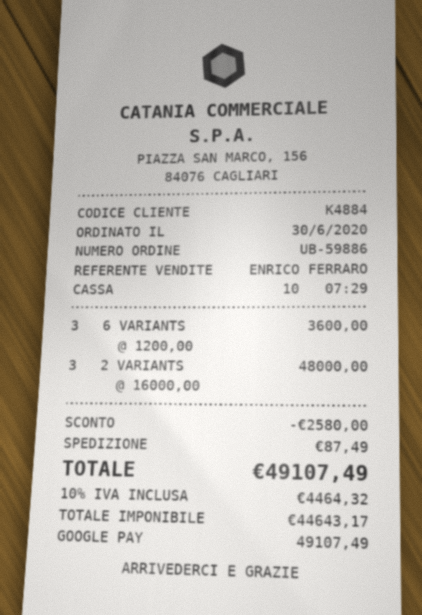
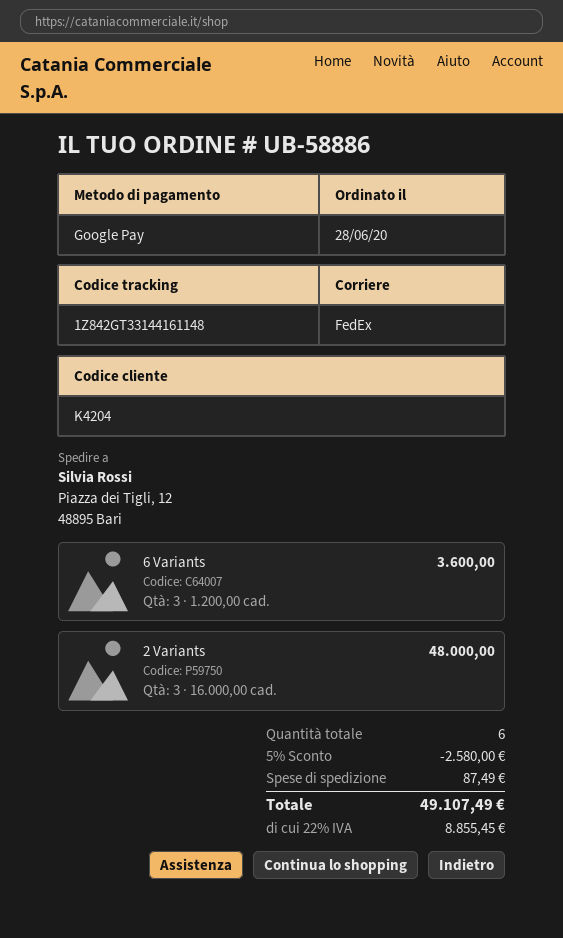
order number: UB-59886 -> UB-58886
order date: 2020-06-30 -> 2020-06-28
customer number: K4884 -> K4204
tax: 10% = 4464.32 -> 22% = 8855.45

